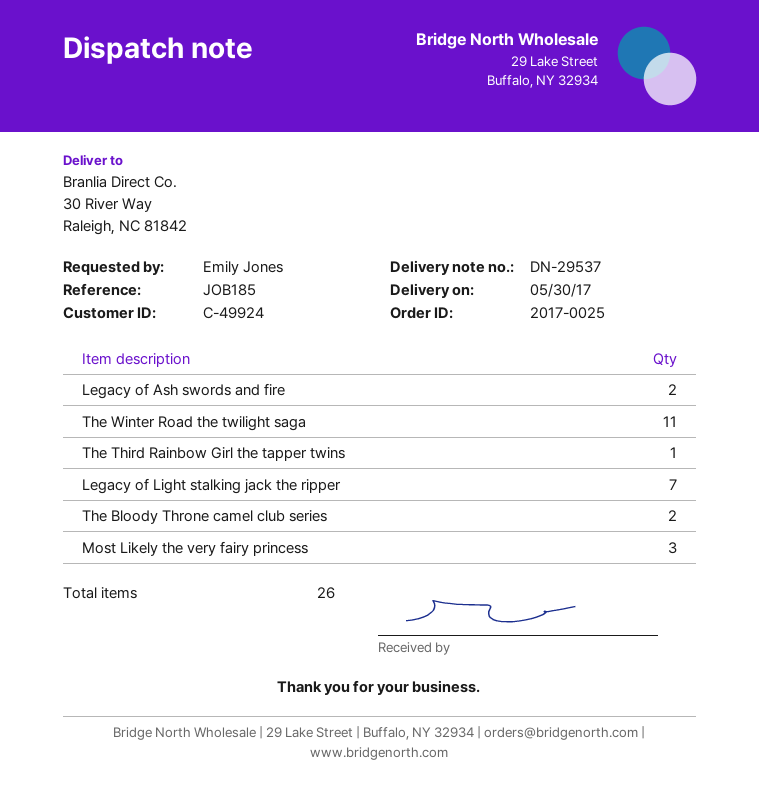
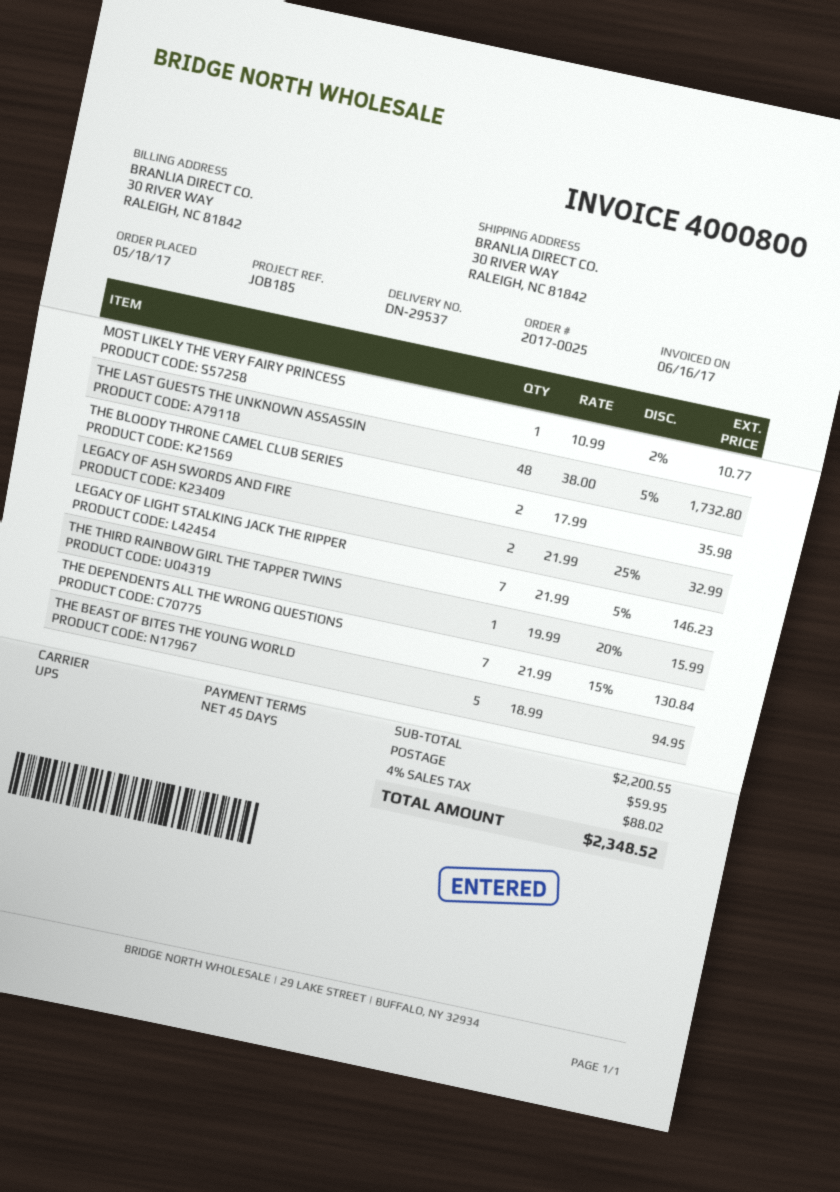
The Winter Road the twilight saga: 11 -> none
Most Likely the very fairy princess: 3 -> 1
THE LAST GUESTS THE UNKNOWN ASSASSIN: none -> 48
THE DEPENDENTS ALL THE WRONG QUESTIONS: none -> 7
THE BEAST OF BITES THE YOUNG WORLD: none -> 5

